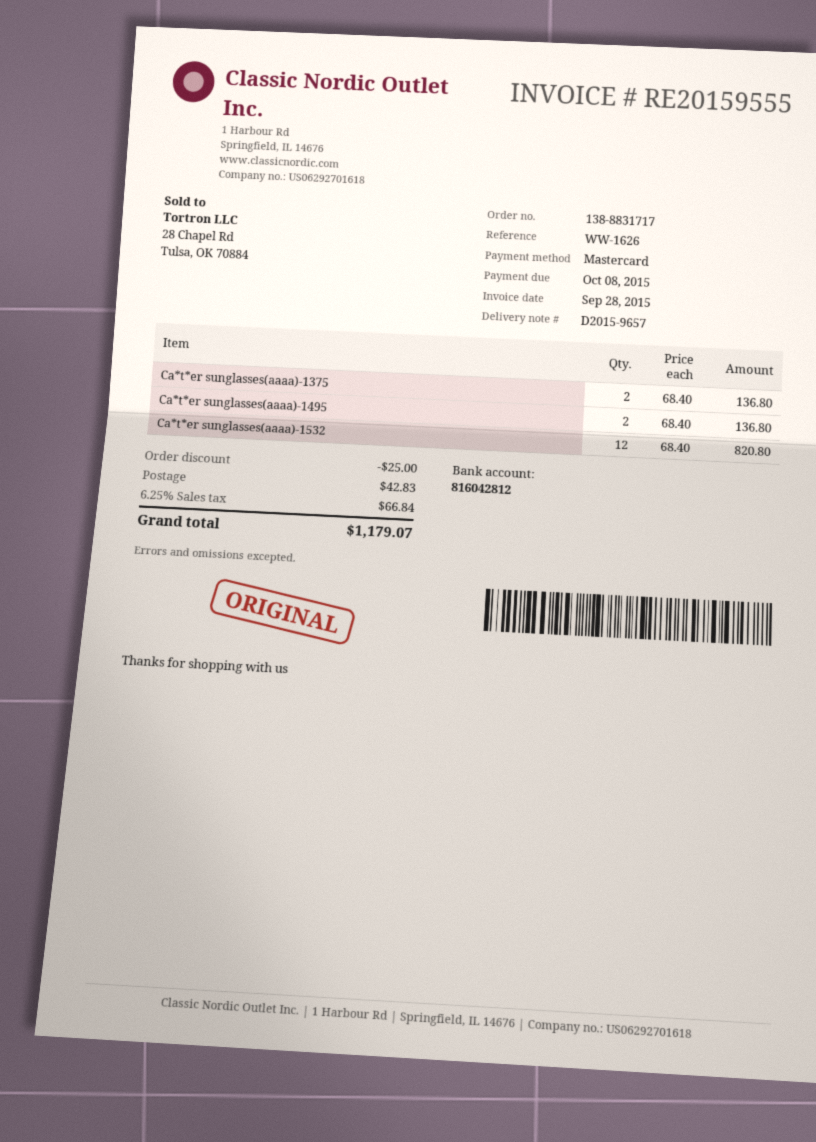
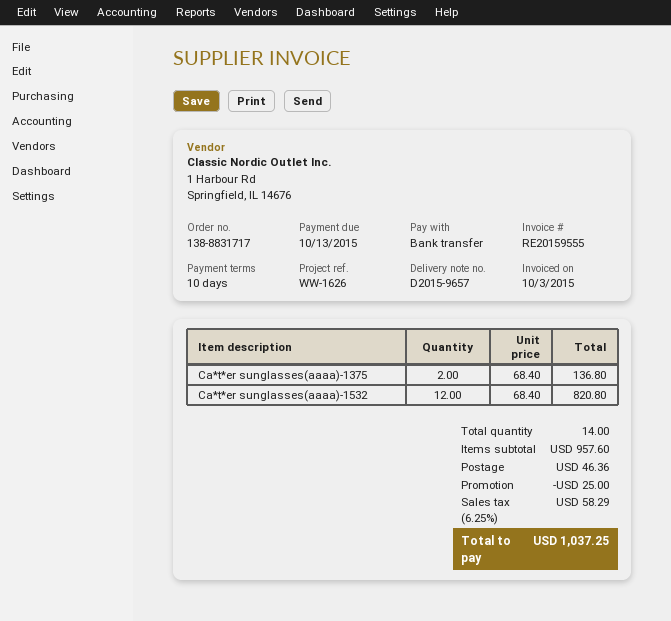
invoice date: 2015-09-28 -> 2015-10-03
due date: 2015-10-08 -> 2015-10-13
payment method: Mastercard -> bank transfer
Ca*t*er sunglasses(aaaa)-1495: 2 x 68.40 = 136.80 -> none
shipping: 42.83 -> 46.36
tax: 6.25% = 66.84 -> 6.25% = 58.29
total: 1179.07 -> 1037.25

